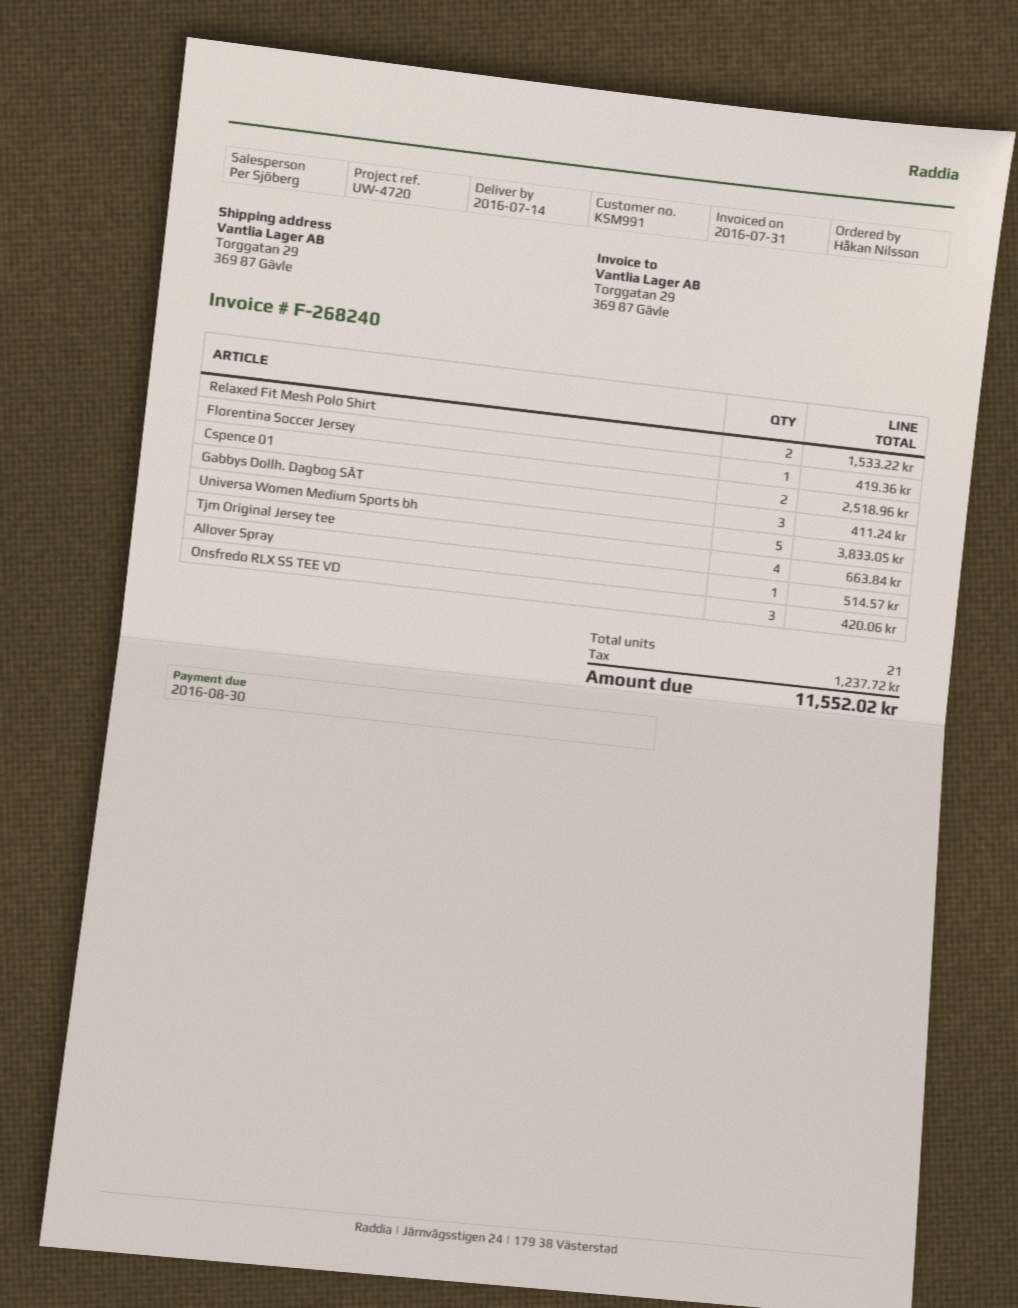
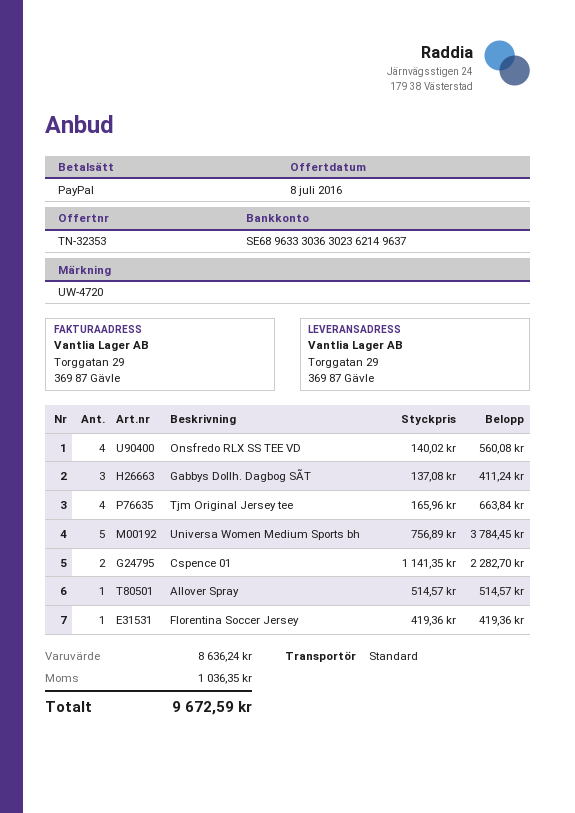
Relaxed Fit Mesh Polo Shirt: 2 for 1533.22 -> none
Cspence 01: 2 for 2518.96 -> 2 for 2282.70
Universa Women Medium Sports bh: 5 for 3833.05 -> 5 for 3784.45
Onsfredo RLX SS TEE VD: 3 for 420.06 -> 4 for 560.08
tax: 1237.72 -> 1036.35
total: 11552.02 -> 9672.59

